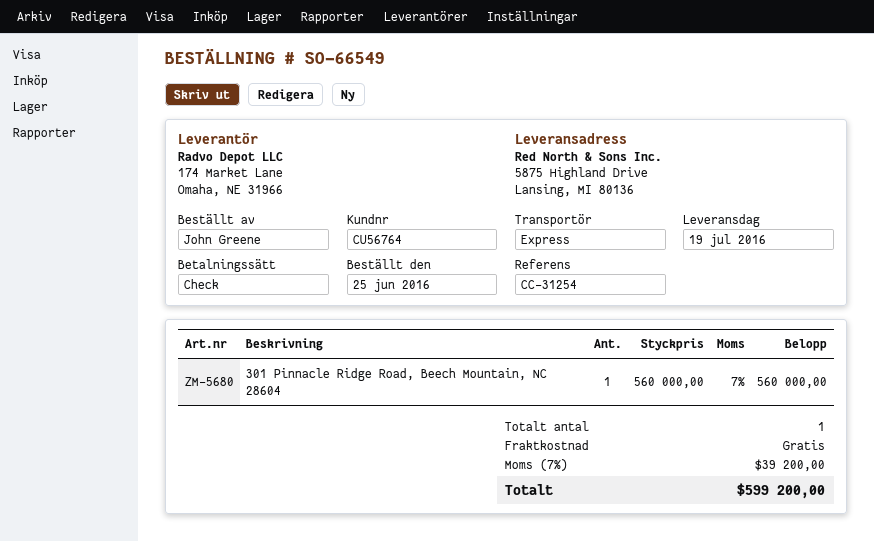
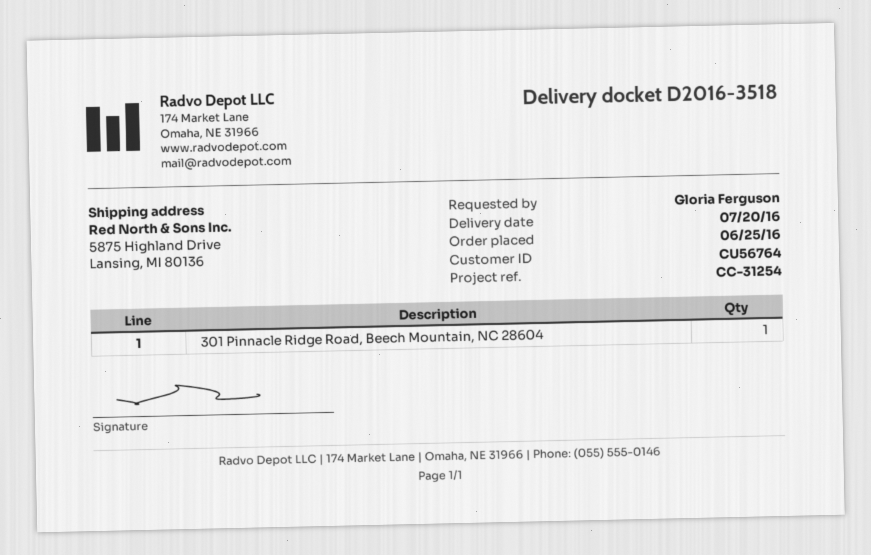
delivery date: 2016-07-19 -> 2016-07-20
ordered by: John Greene -> Gloria Ferguson

